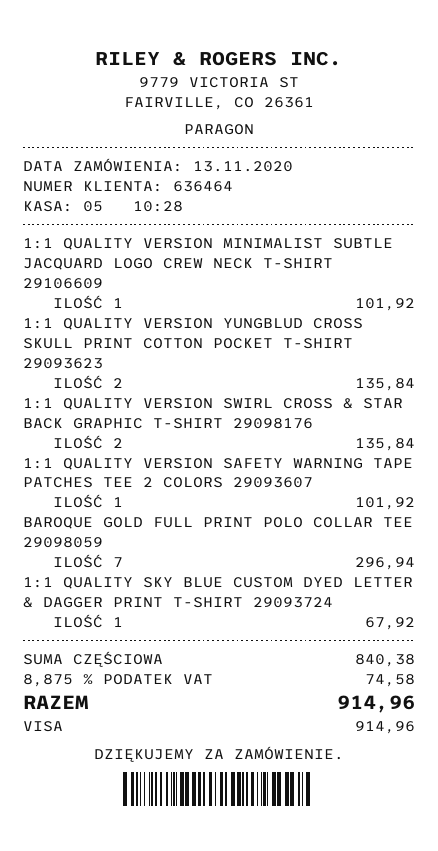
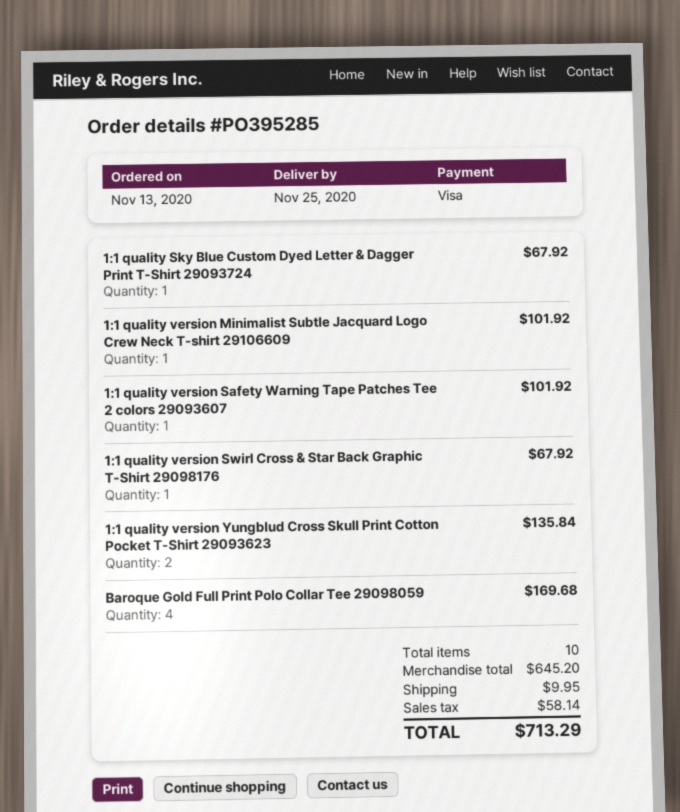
1:1 QUALITY VERSION SWIRL CROSS & STAR BACK GRAPHIC T-SHIRT 29098176: 2 for 135.84 -> 1 for 67.92
BAROQUE GOLD FULL PRINT POLO COLLAR TEE 29098059: 7 for 296.94 -> 4 for 169.68
subtotal: 840.38 -> 645.20
shipping: none -> 9.95
tax: 74.58 -> 58.14
total: 914.96 -> 713.29

